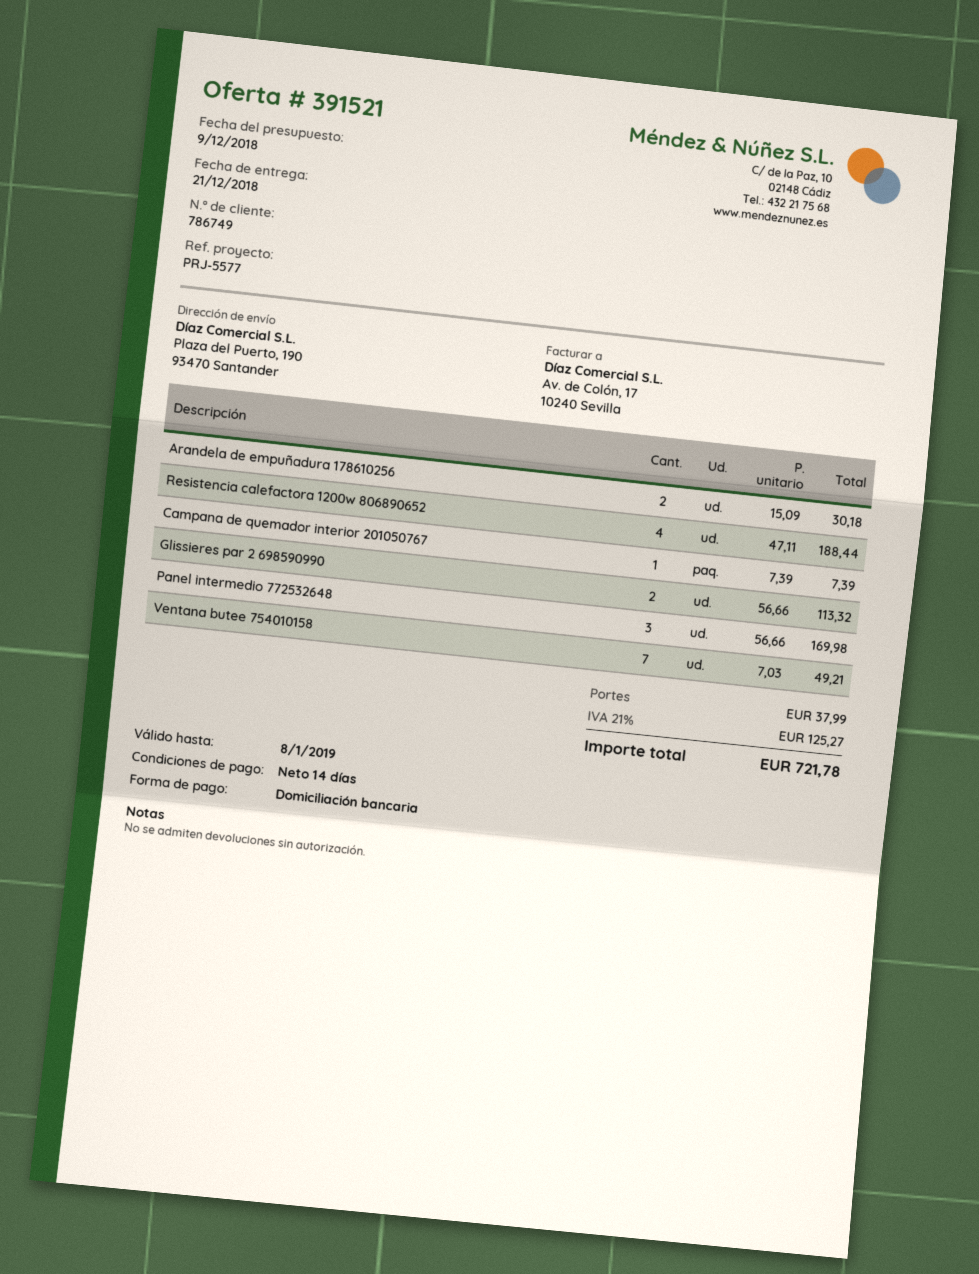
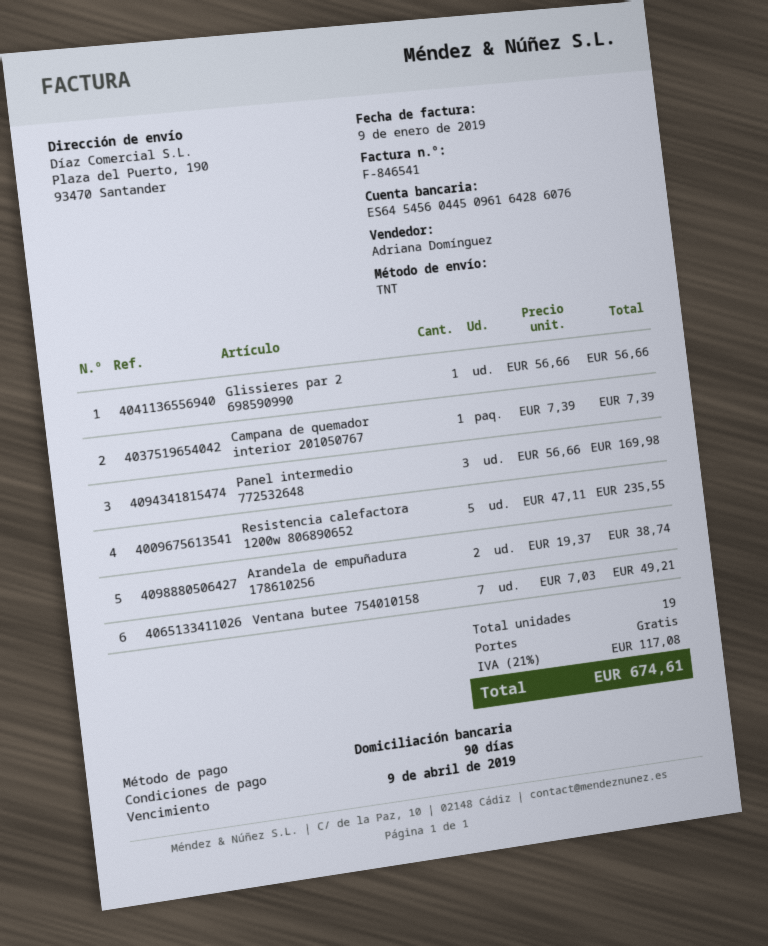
payment terms: 14 days -> 90 days
Arandela de empuñadura 178610256: 2 x 15.09 = 30.18 -> 2 x 19.37 = 38.74
Resistencia calefactora 1200w 806890652: 4 x 47.11 = 188.44 -> 5 x 47.11 = 235.55
Glissieres par 2 698590990: 2 x 56.66 = 113.32 -> 1 x 56.66 = 56.66
shipping: 37.99 -> 0.00
tax: 21% = 125.27 -> 21% = 117.08
total: 721.78 -> 674.61

